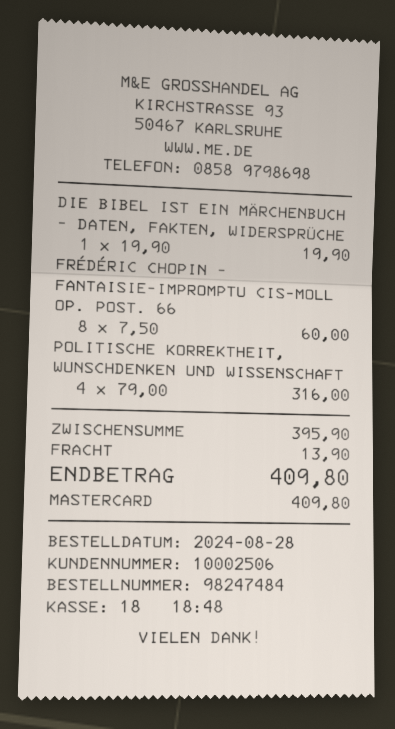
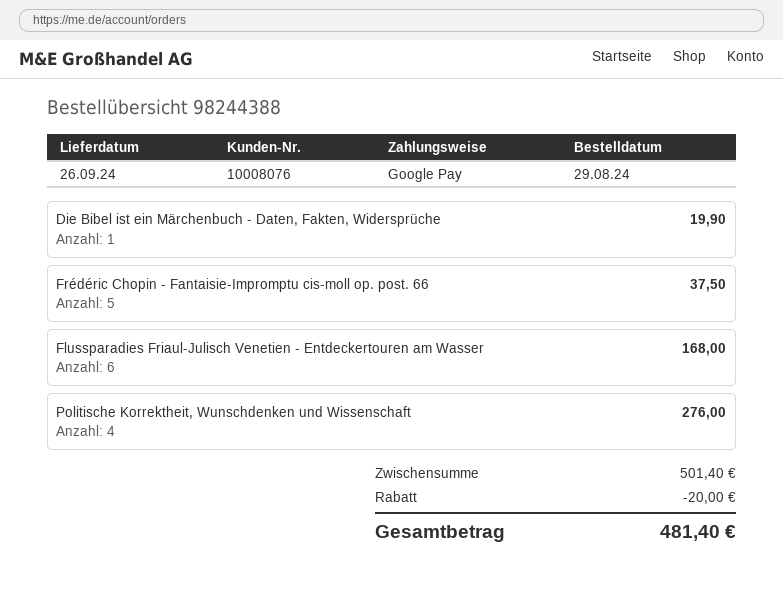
order number: 98247484 -> 98244388
order date: 2024-08-28 -> 2024-08-29
customer number: 10002506 -> 10008076
payment method: Mastercard -> Google Pay
FRÉDÉRIC CHOPIN - FANTAISIE-IMPROMPTU CIS-MOLL OP. POST. 66: 8 for 60.00 -> 5 for 37.50
POLITISCHE KORREKTHEIT, WUNSCHDENKEN UND WISSENSCHAFT: 4 for 316.00 -> 4 for 276.00
Flussparadies Friaul-Julisch Venetien - Entdeckertouren am Wasser: none -> 6 for 168.00
subtotal: 395.90 -> 501.40
discount: none -> 20.00
shipping: 13.90 -> none
total: 409.80 -> 481.40

